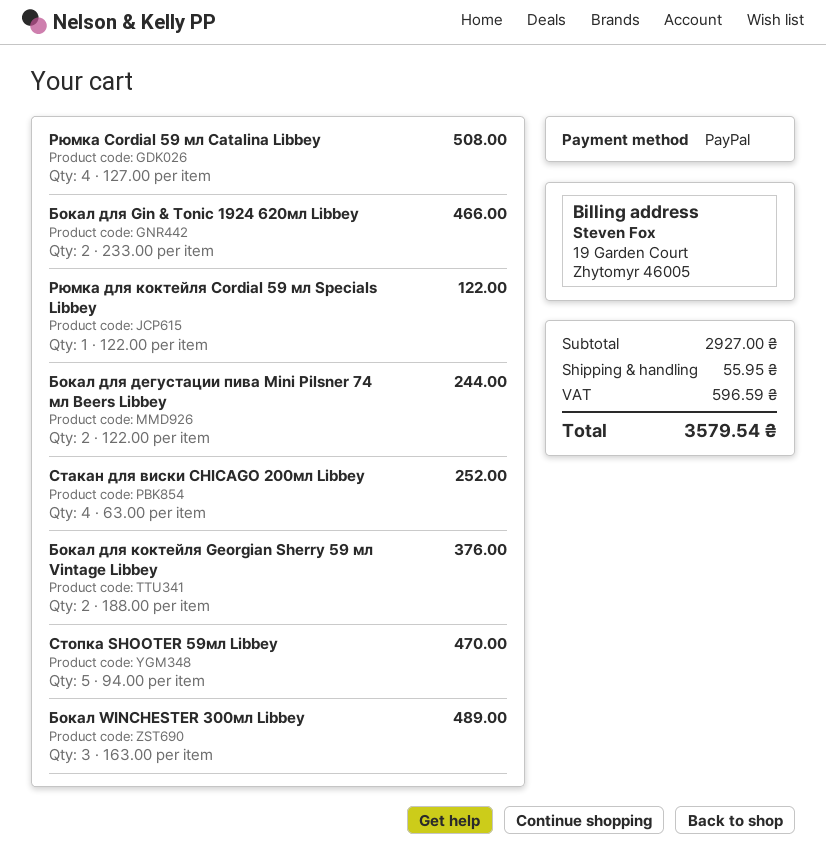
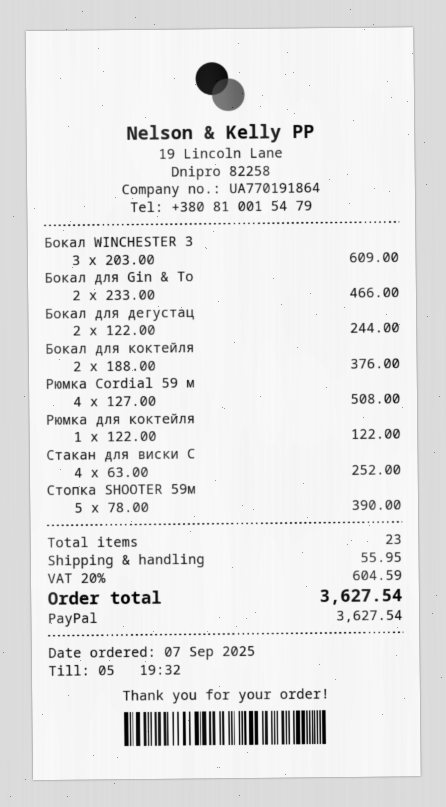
Стопка SHOOTER 59мл Libbey: 5 x 94.00 = 470.00 -> 5 x 78.00 = 390.00
Бокал WINCHESTER 300мл Libbey: 3 x 163.00 = 489.00 -> 3 x 203.00 = 609.00
tax: 596.59 -> 604.59
total: 3579.54 -> 3627.54

